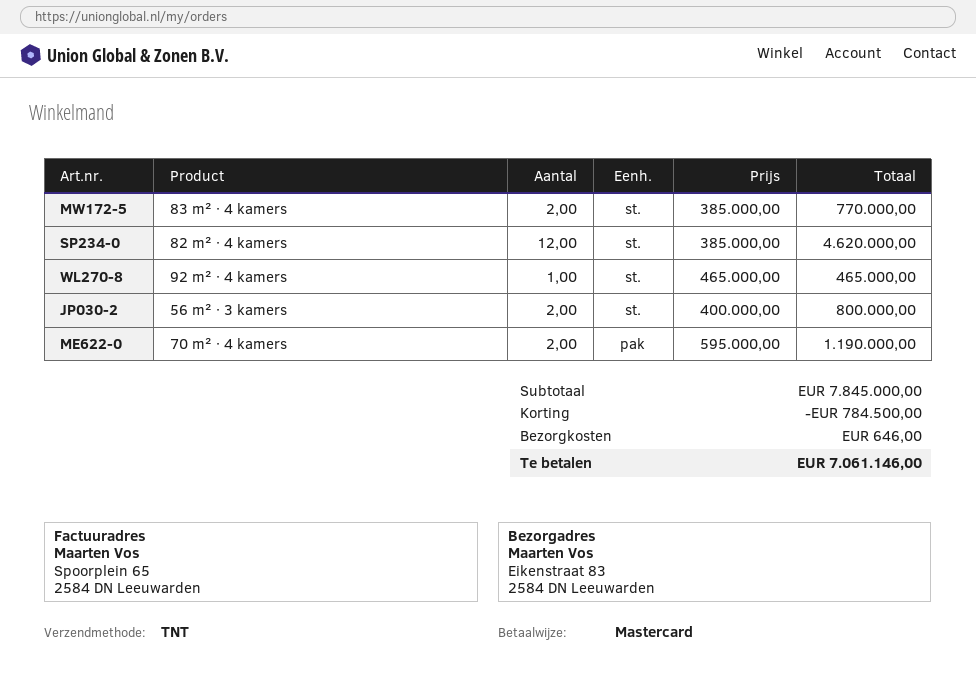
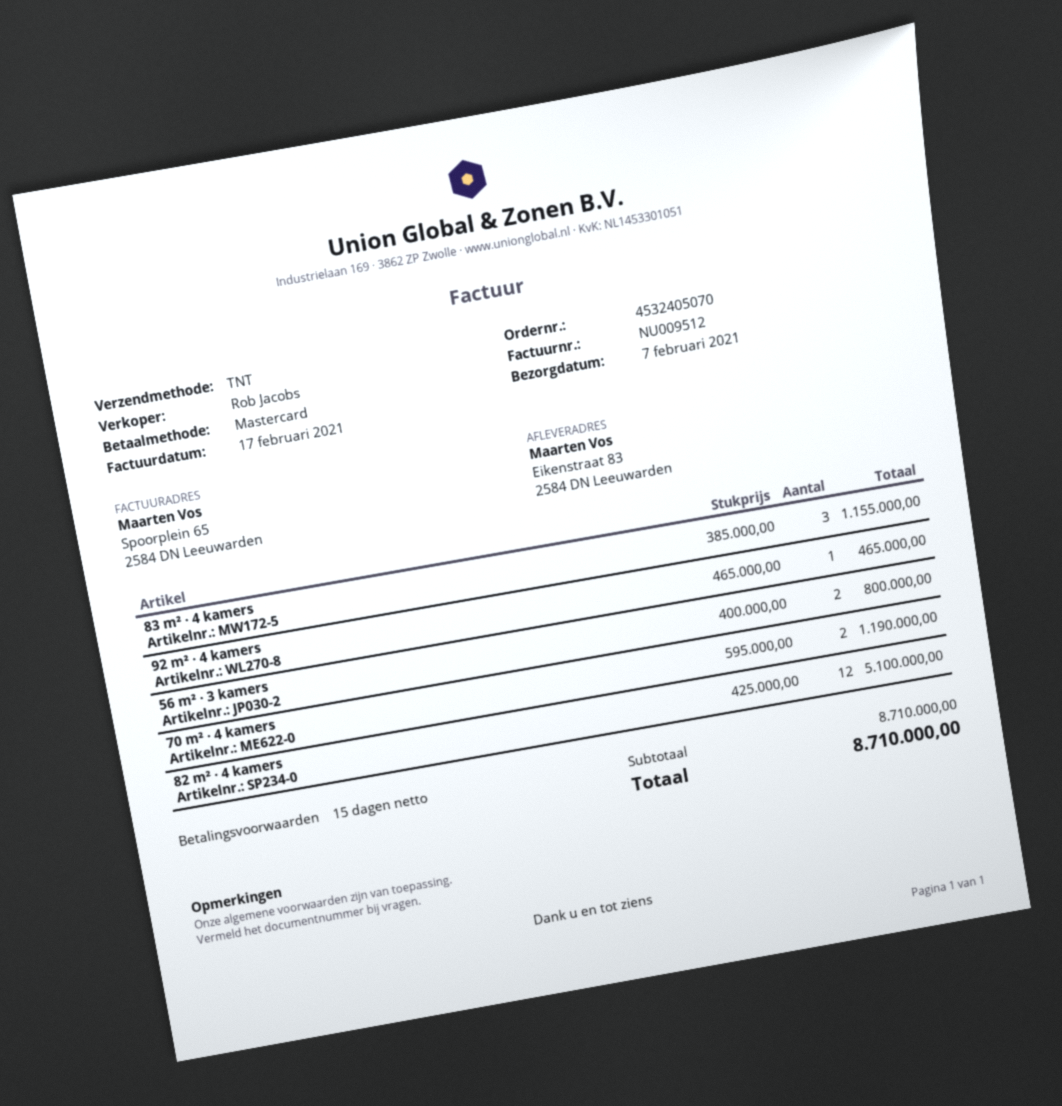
83 m² · 4 kamers: 2 x 385000.00 = 770000.00 -> 3 x 385000.00 = 1155000.00
82 m² · 4 kamers: 12 x 385000.00 = 4620000.00 -> 12 x 425000.00 = 5100000.00
subtotal: 7845000.00 -> 8710000.00
discount: 784500.00 -> none
shipping: 646.00 -> none
total: 7061146.00 -> 8710000.00

